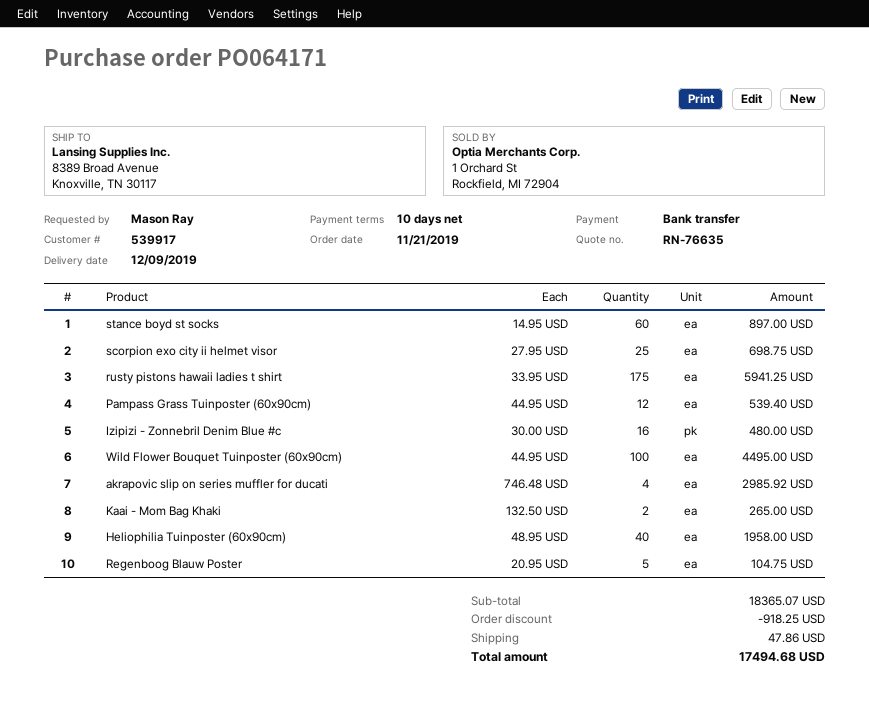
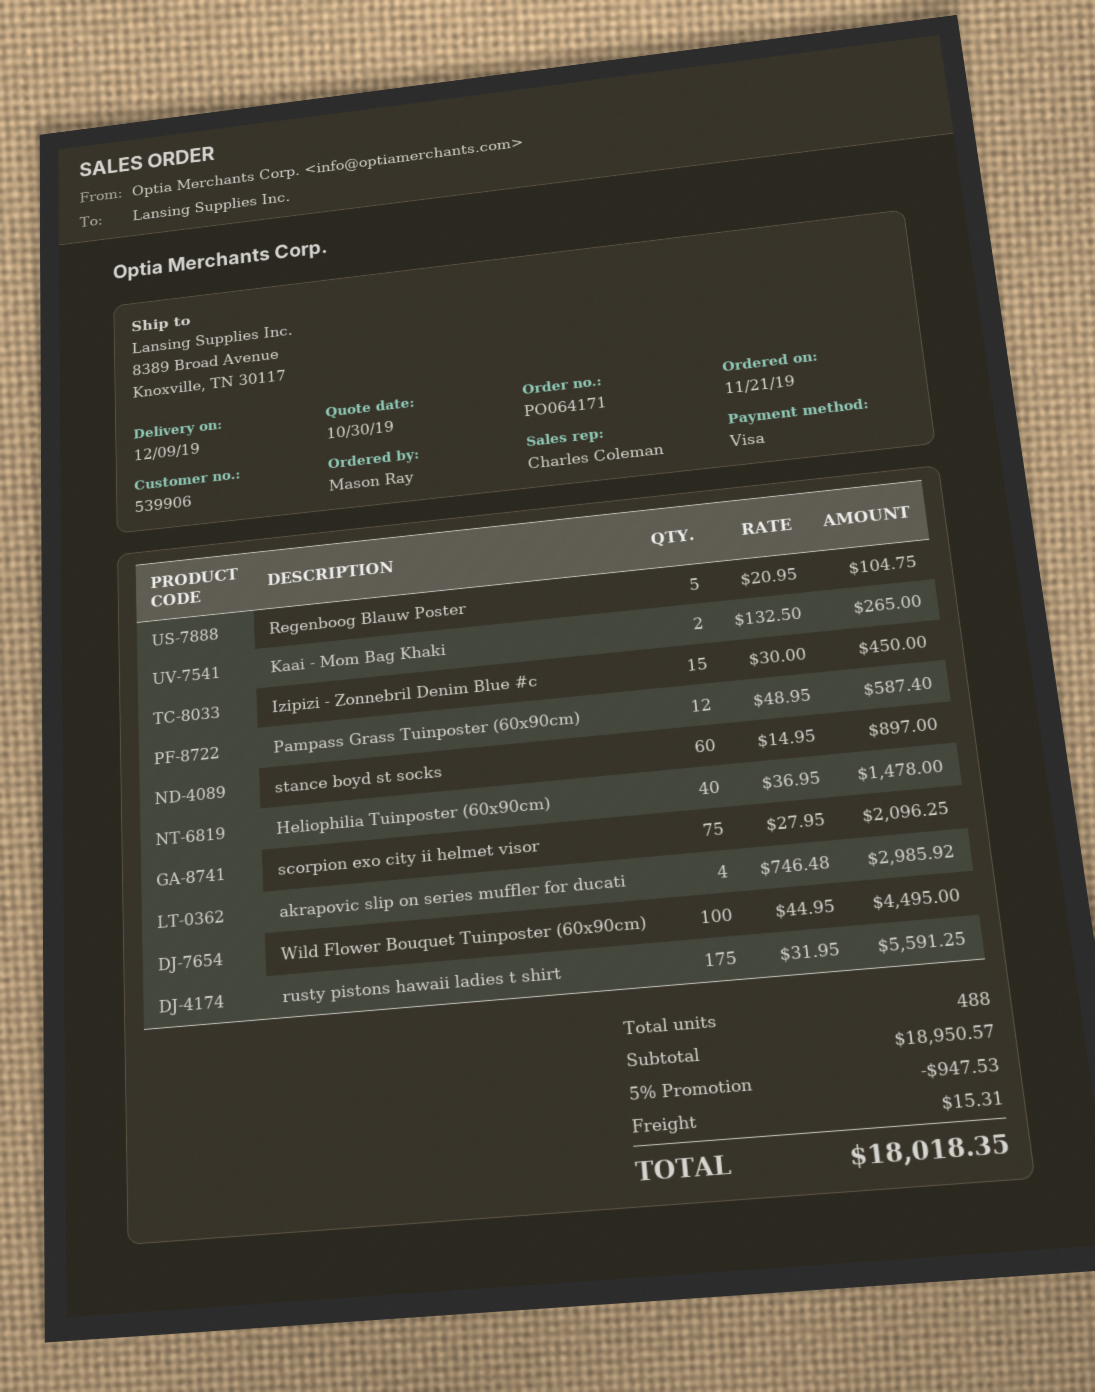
customer number: 539917 -> 539906
payment method: bank transfer -> Visa
scorpion exo city ii helmet visor: 25 x 27.95 = 698.75 -> 75 x 27.95 = 2096.25
rusty pistons hawaii ladies t shirt: 175 x 33.95 = 5941.25 -> 175 x 31.95 = 5591.25
Pampass Grass Tuinposter (60x90cm): 12 x 44.95 = 539.40 -> 12 x 48.95 = 587.40
Izipizi - Zonnebril Denim Blue #c: 16 x 30.00 = 480.00 -> 15 x 30.00 = 450.00
Heliophilia Tuinposter (60x90cm): 40 x 48.95 = 1958.00 -> 40 x 36.95 = 1478.00
subtotal: 18365.07 -> 18950.57
discount: 918.25 -> 947.53
shipping: 47.86 -> 15.31
total: 17494.68 -> 18018.35

